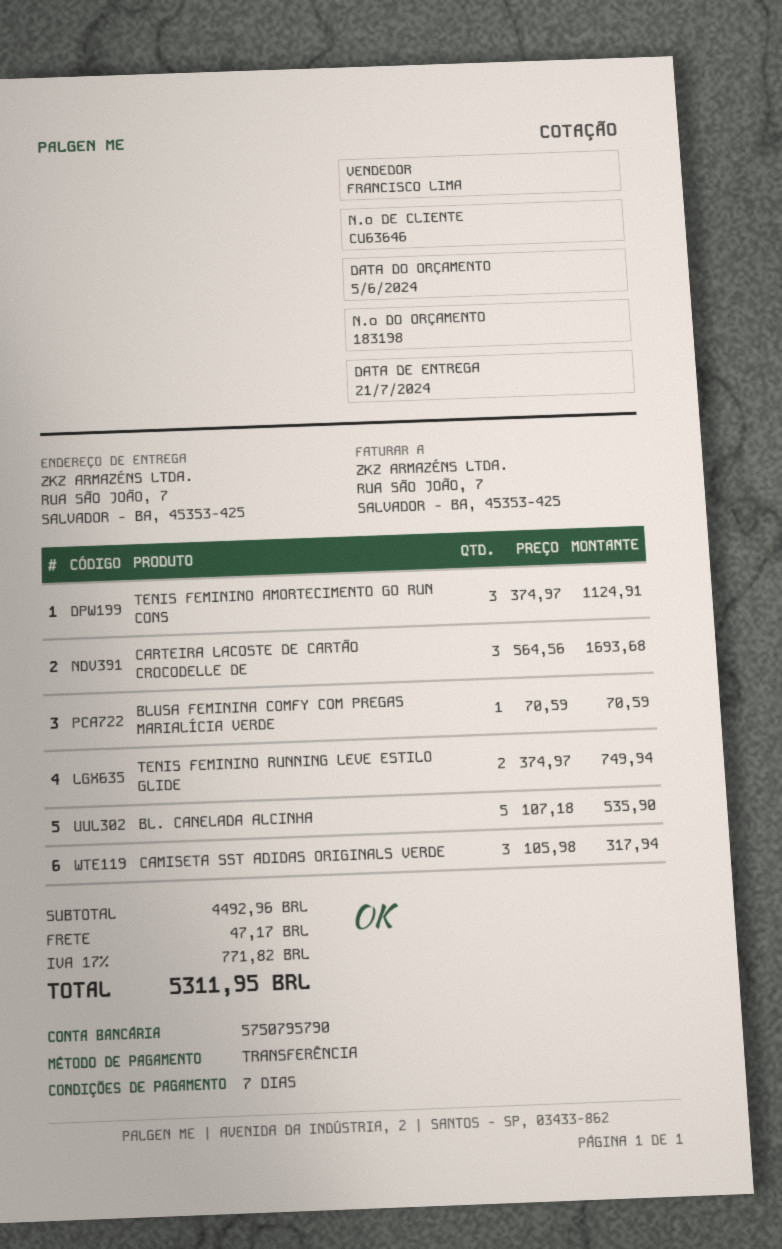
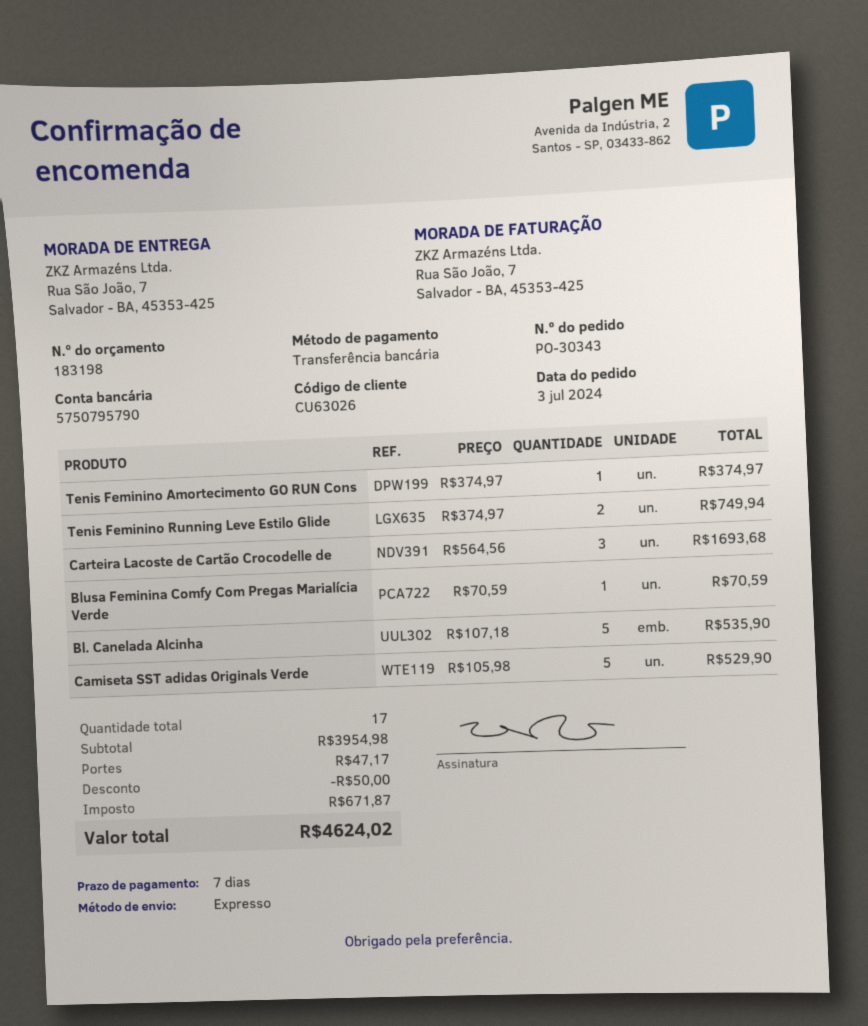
customer number: CU63646 -> CU63026
TENIS FEMININO AMORTECIMENTO GO RUN CONS: 3 x 374.97 = 1124.91 -> 1 x 374.97 = 374.97
CAMISETA SST ADIDAS ORIGINALS VERDE: 3 x 105.98 = 317.94 -> 5 x 105.98 = 529.90
subtotal: 4492.96 -> 3954.98
discount: none -> 50.00
tax: 771.82 -> 671.87
total: 5311.95 -> 4624.02

